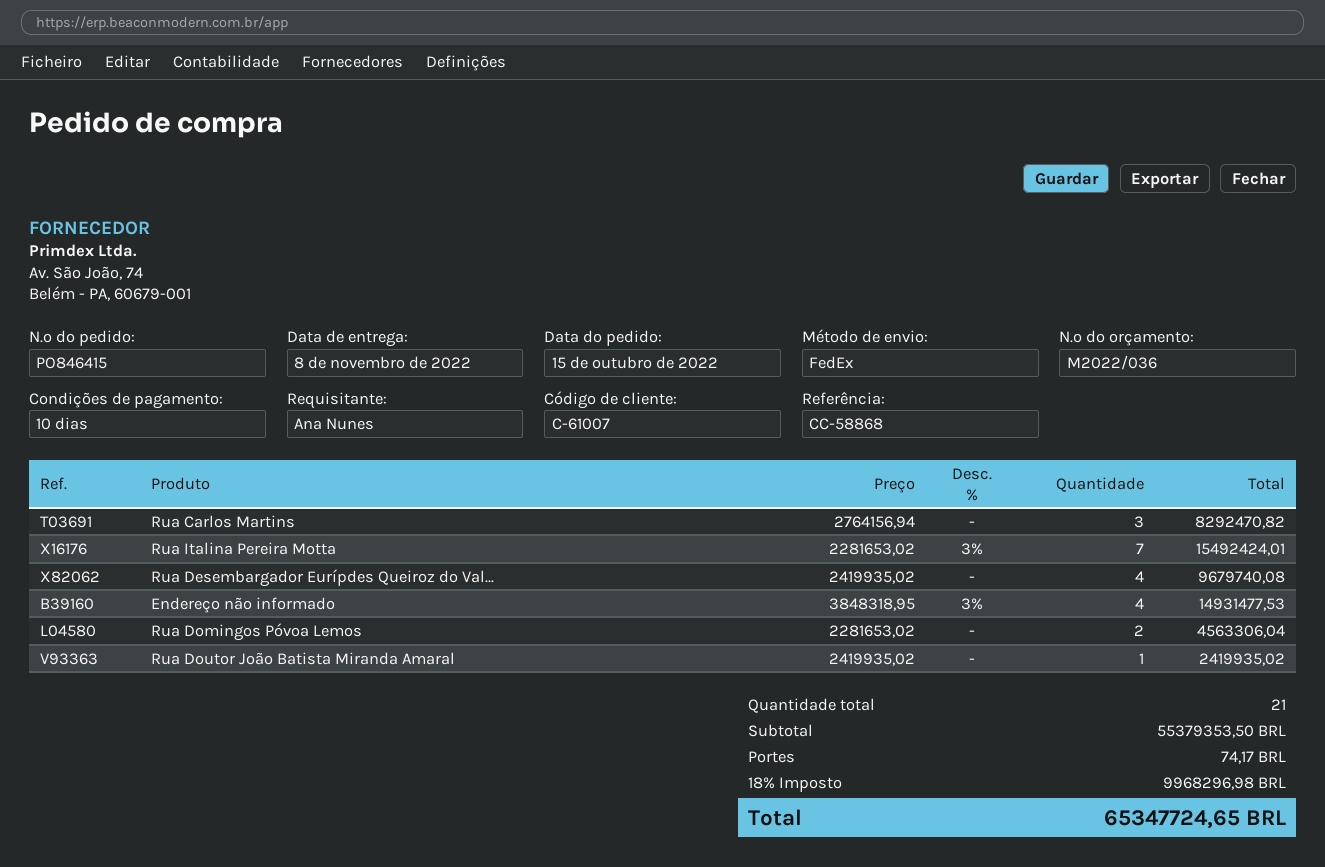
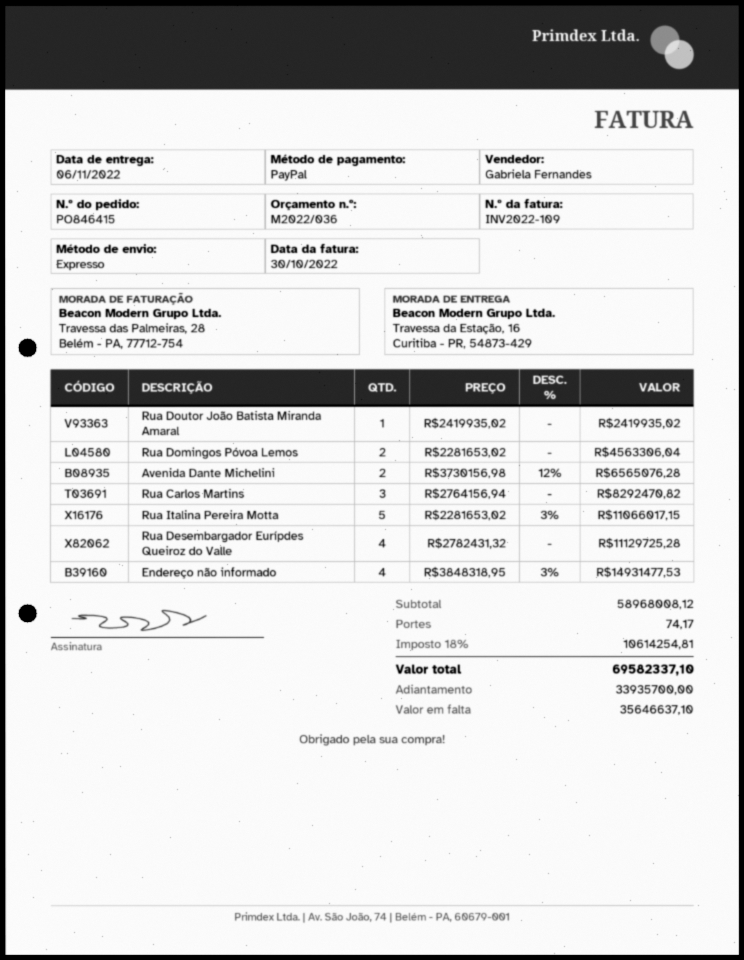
delivery date: 2022-11-08 -> 2022-11-06
shipping method: FedEx -> express
Rua Italina Pereira Motta: 7 x 2281653.02 - 3% = 15492424.01 -> 5 x 2281653.02 - 3% = 11066017.15
Rua Desembargador Eurípdes Queiroz do Val...: 4 x 2419935.02 = 9679740.08 -> 4 x 2782431.32 = 11129725.28
Avenida Dante Michelini: none -> 2 x 3730156.98 - 12% = 6565076.28
subtotal: 55379353.50 -> 58968008.12
tax: 18% = 9968296.98 -> 18% = 10614254.81
total: 65347724.65 -> 69582337.10

